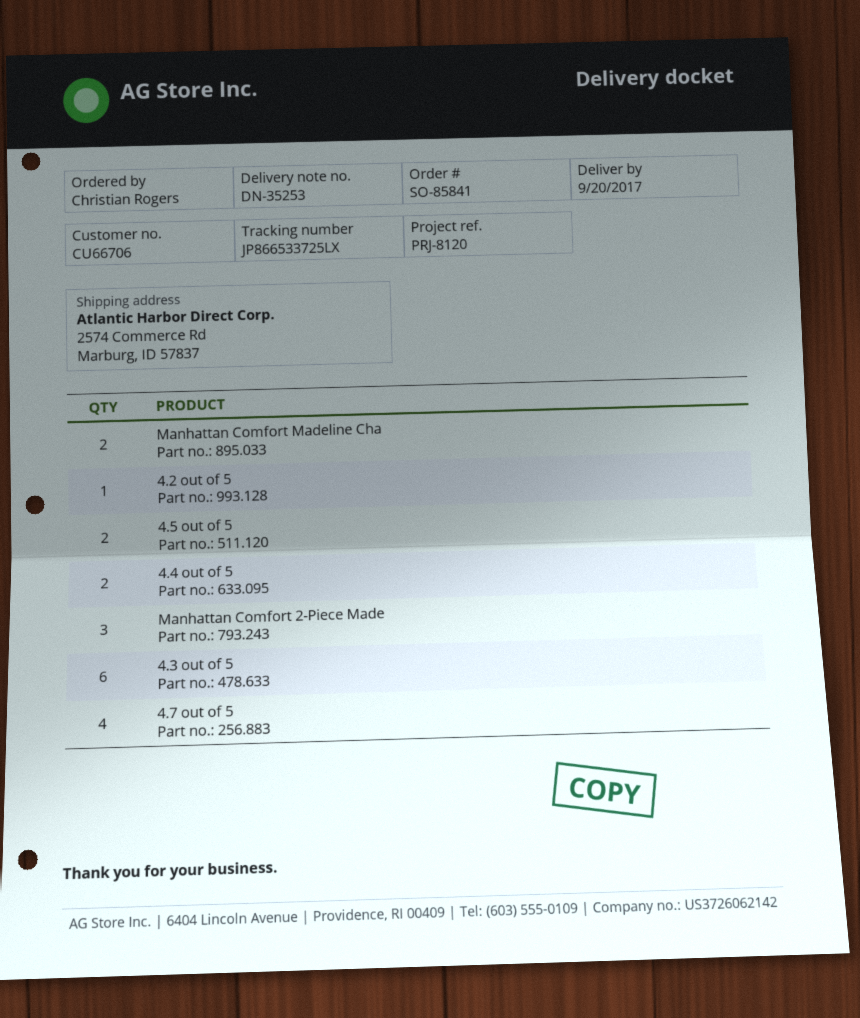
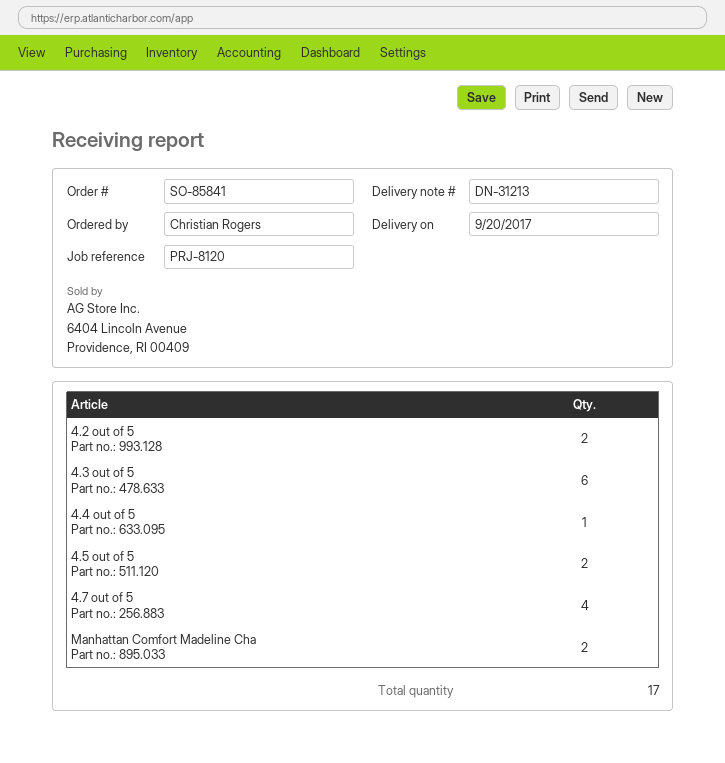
delivery note number: DN-35253 -> DN-31213
4.2 out of 5: 1 -> 2
4.4 out of 5: 2 -> 1
Manhattan Comfort 2-Piece Made: 3 -> none

